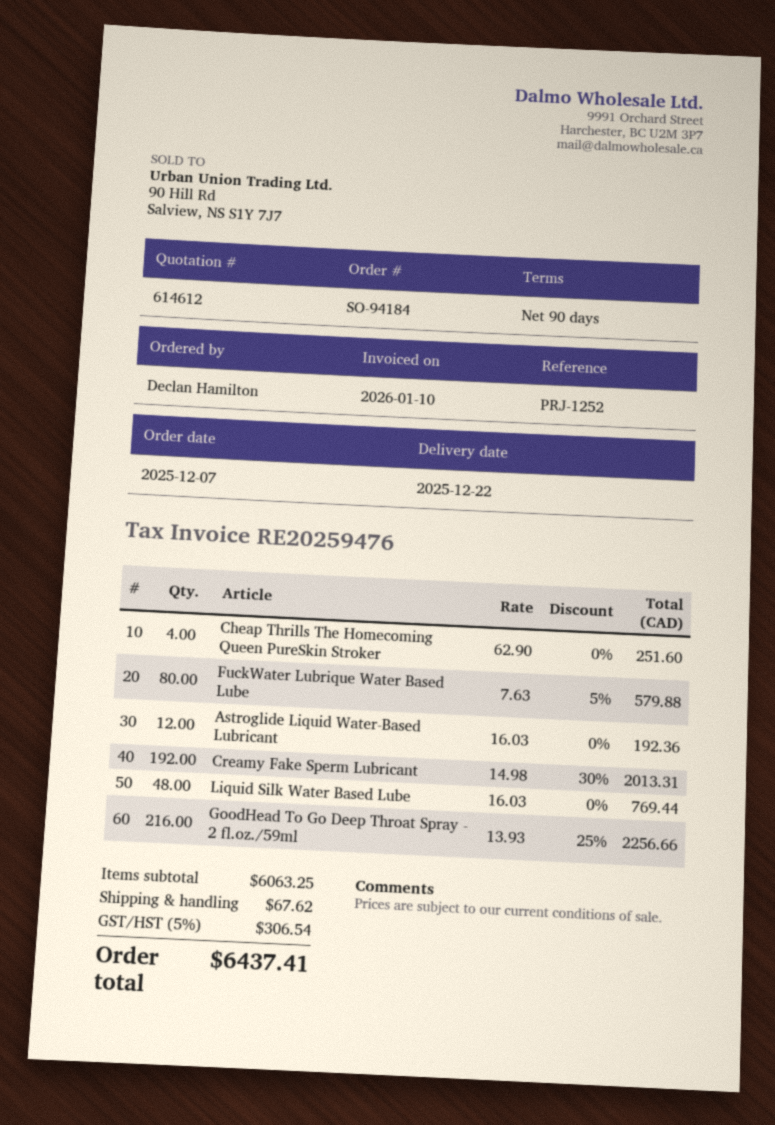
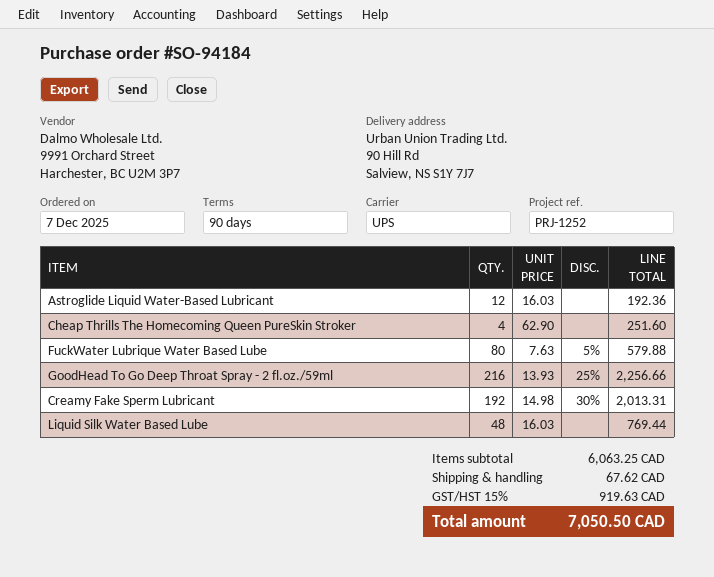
tax: 5% = 306.54 -> 15% = 919.63
total: 6437.41 -> 7050.50

